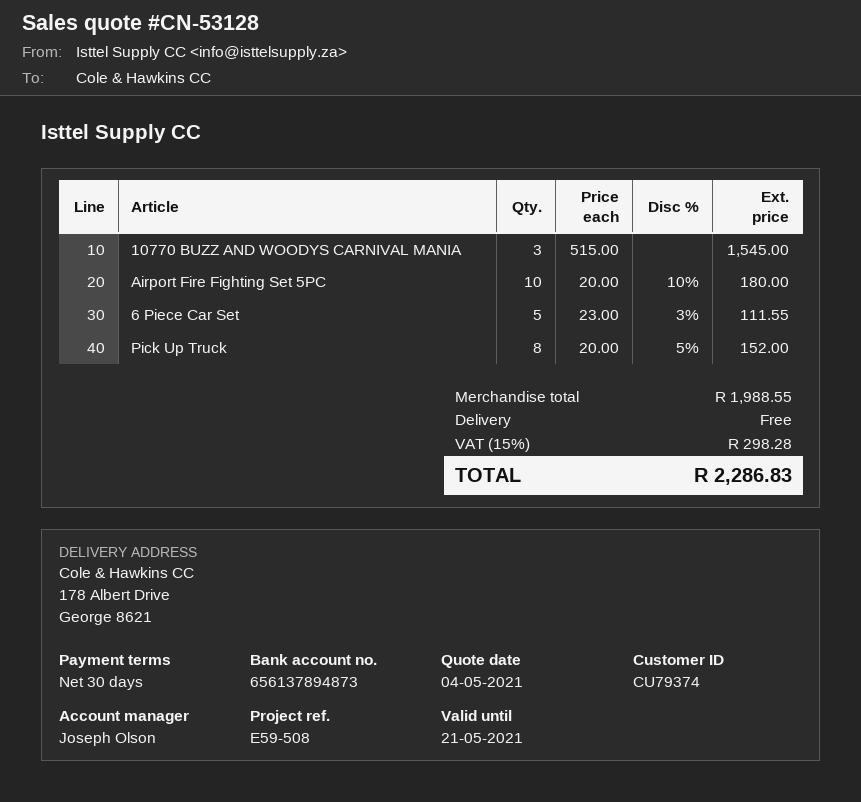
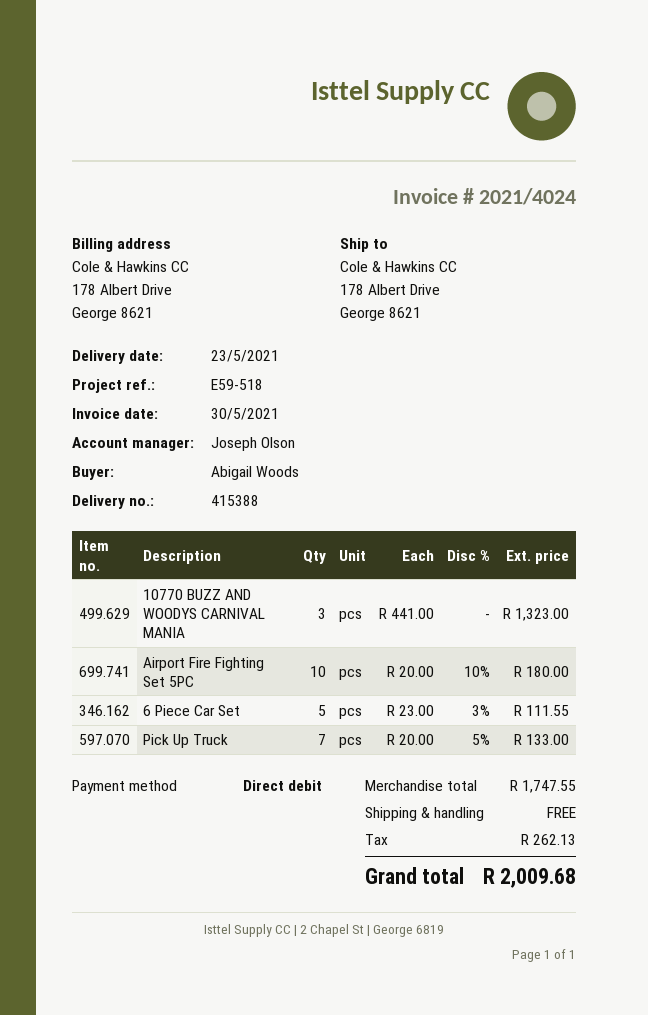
reference: E59-508 -> E59-518
10770 BUZZ AND WOODYS CARNIVAL MANIA: 3 x 515.00 = 1545.00 -> 3 x 441.00 = 1323.00
Pick Up Truck: 8 x 20.00 - 5% = 152.00 -> 7 x 20.00 - 5% = 133.00
subtotal: 1988.55 -> 1747.55
tax: 298.28 -> 262.13
total: 2286.83 -> 2009.68

